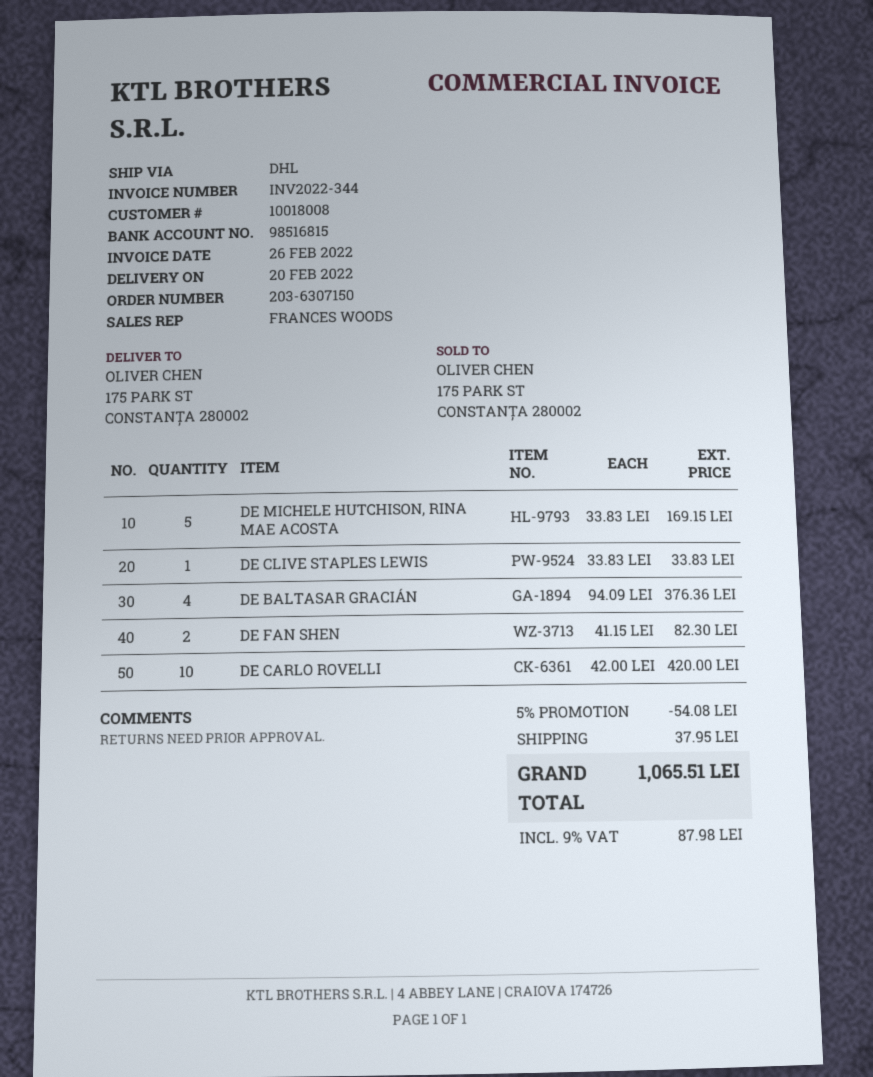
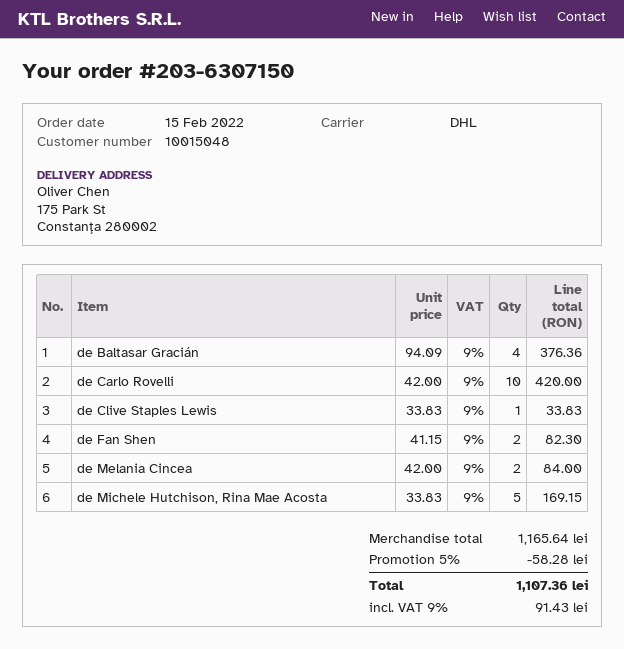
customer number: 10018008 -> 10015048
de Melania Cincea: none -> 2 x 42.00 = 84.00
discount: 5% = 54.08 -> 5% = 58.28
shipping: 37.95 -> none
tax: 9% = 87.98 -> 9% = 91.43
total: 1065.51 -> 1107.36

